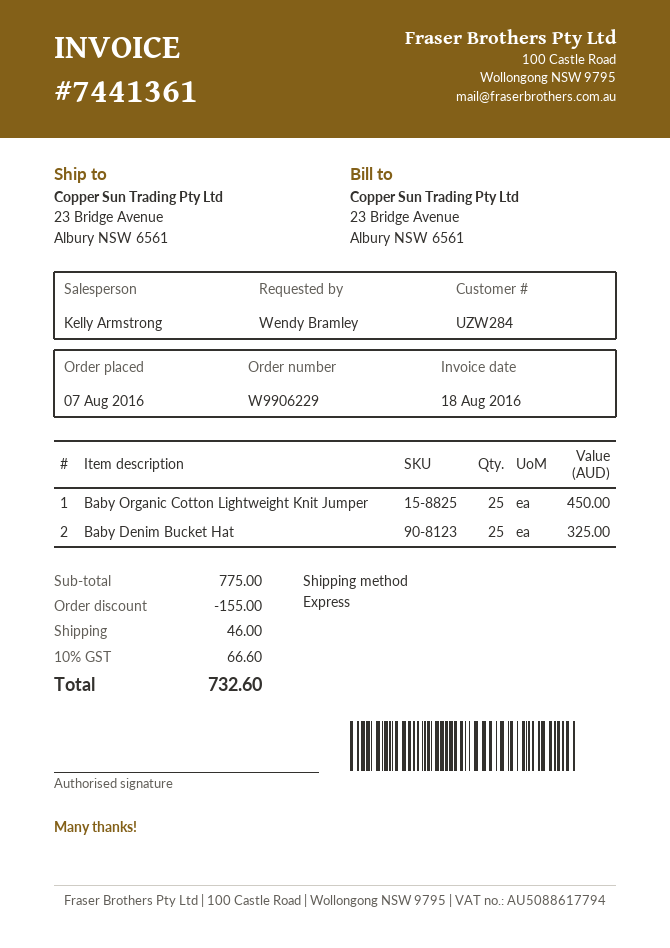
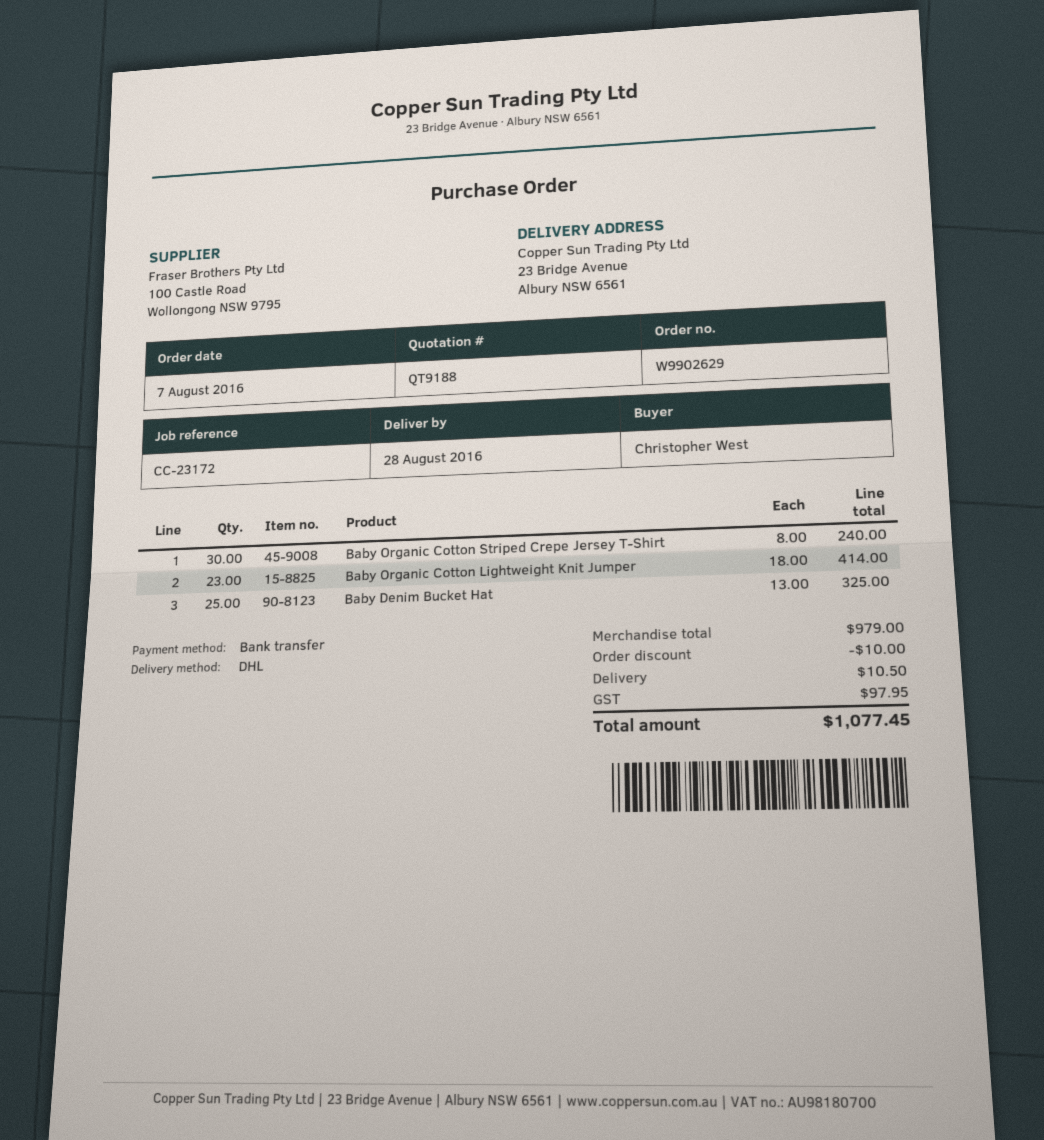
order number: W9906229 -> W9902629
ordered by: Wendy Bramley -> Christopher West
shipping method: express -> DHL
Baby Organic Cotton Lightweight Knit Jumper: 25 for 450.00 -> 23 for 414.00
Baby Organic Cotton Striped Crepe Jersey T-Shirt: none -> 30 for 240.00
subtotal: 775.00 -> 979.00
discount: 155.00 -> 10.00
shipping: 46.00 -> 10.50
tax: 66.60 -> 97.95
total: 732.60 -> 1077.45

